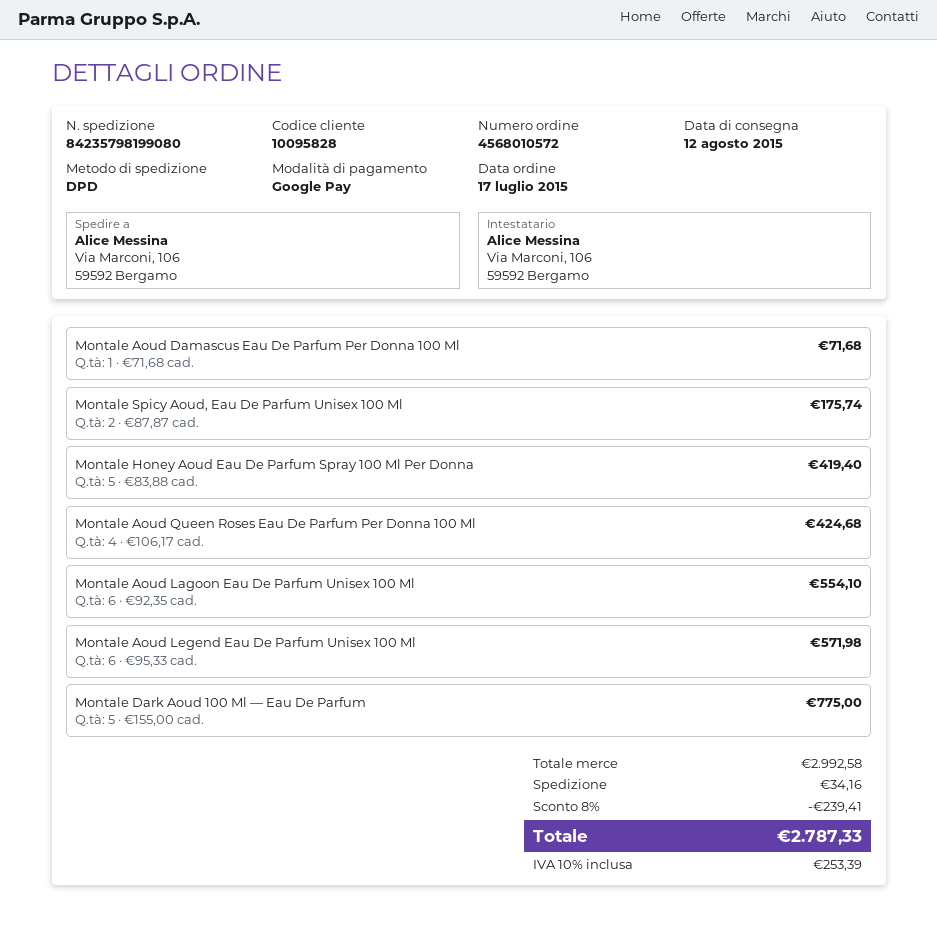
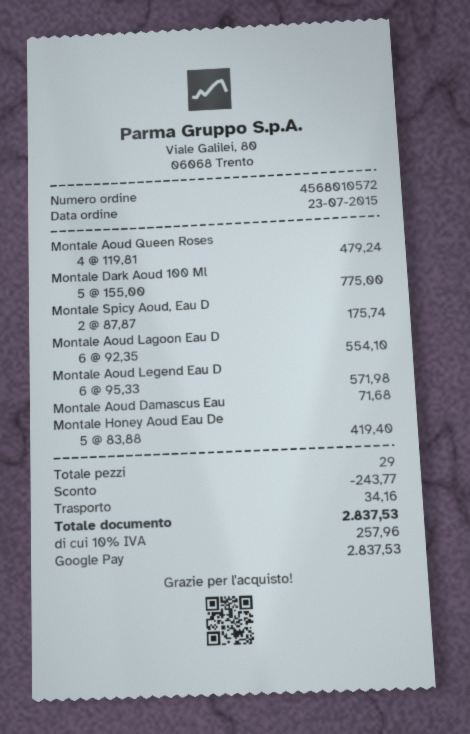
order date: 2015-07-17 -> 2015-07-23
Montale Aoud Queen Roses Eau De Parfum Per Donna 100 Ml: 4 x 106.17 = 424.68 -> 4 x 119.81 = 479.24
discount: 239.41 -> 243.77
tax: 10% = 253.39 -> 10% = 257.96
total: 2787.33 -> 2837.53

